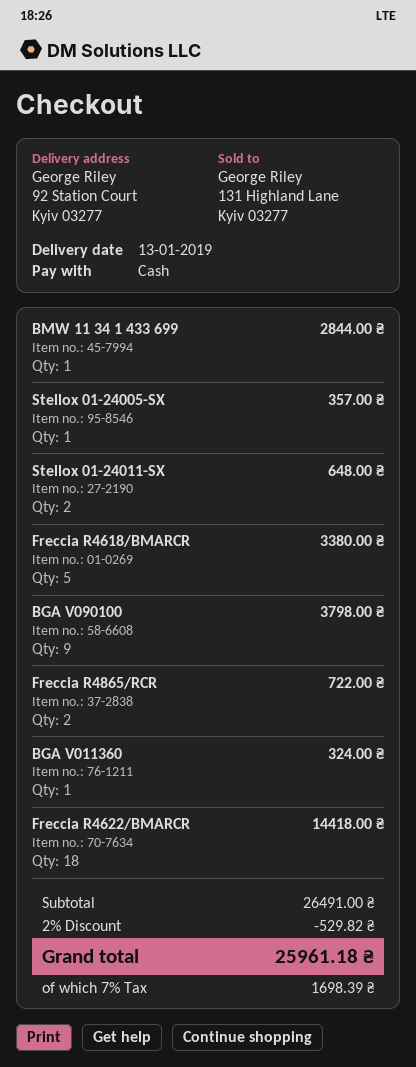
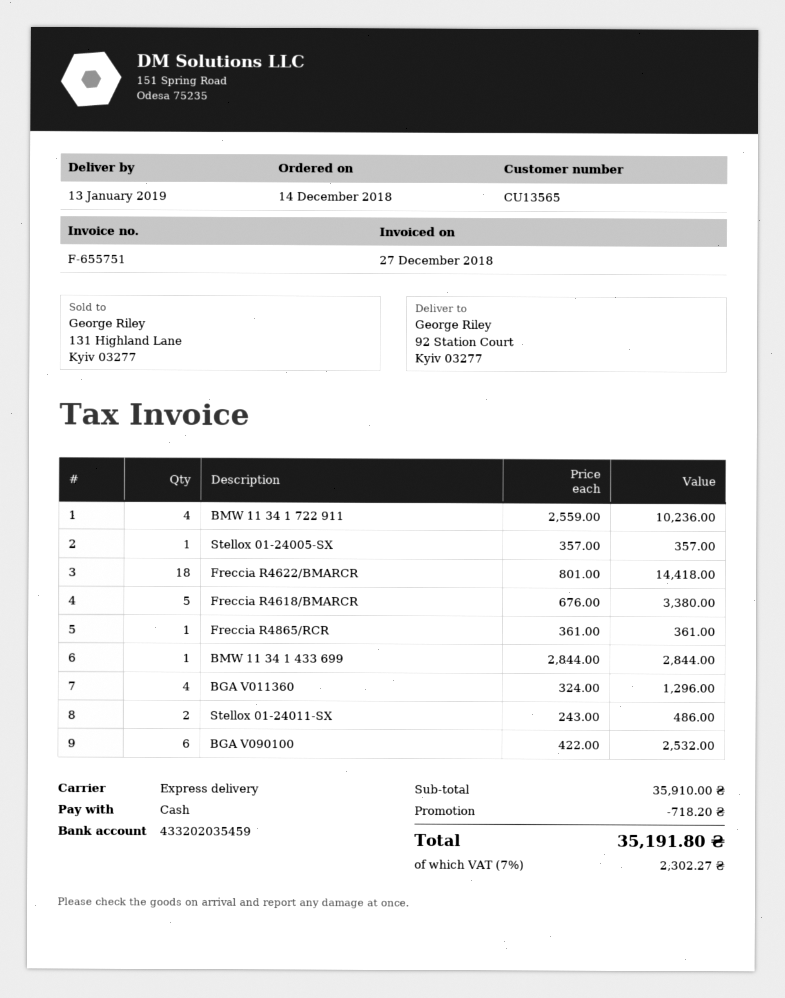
Stellox 01-24011-SX: 2 for 648.00 -> 2 for 486.00
BGA V090100: 9 for 3798.00 -> 6 for 2532.00
Freccia R4865/RCR: 2 for 722.00 -> 1 for 361.00
BGA V011360: 1 for 324.00 -> 4 for 1296.00
BMW 11 34 1 722 911: none -> 4 for 10236.00
subtotal: 26491.00 -> 35910.00
discount: 529.82 -> 718.20
tax: 7% = 1698.39 -> 7% = 2302.27
total: 25961.18 -> 35191.80

